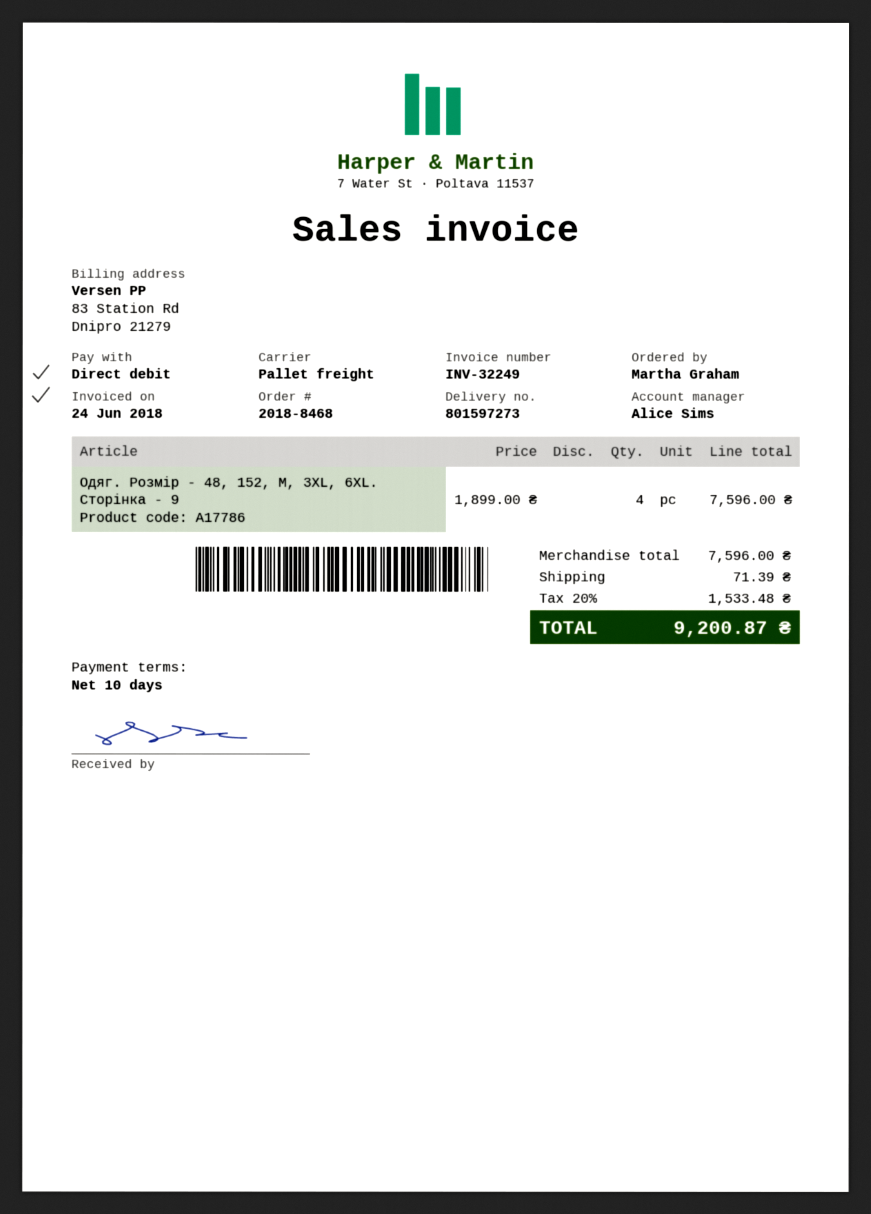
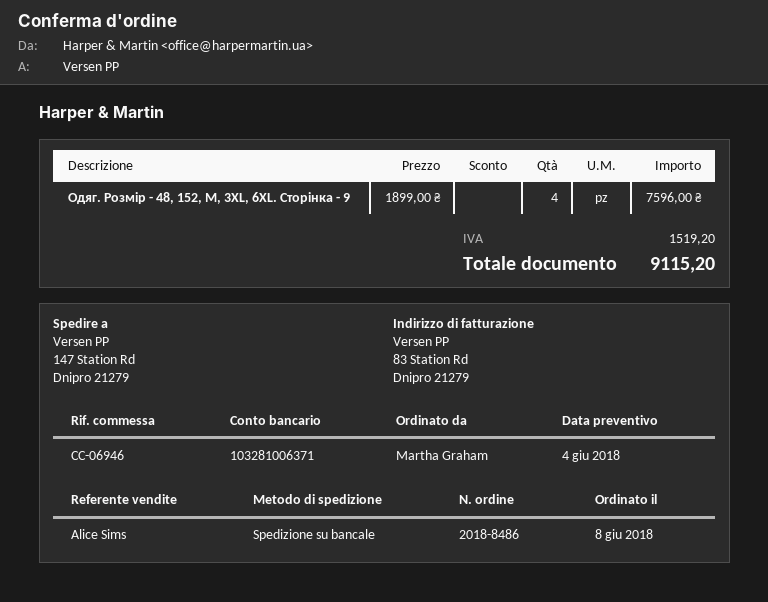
order number: 2018-8468 -> 2018-8486
shipping: 71.39 -> none
tax: 1533.48 -> 1519.20
total: 9200.87 -> 9115.20

